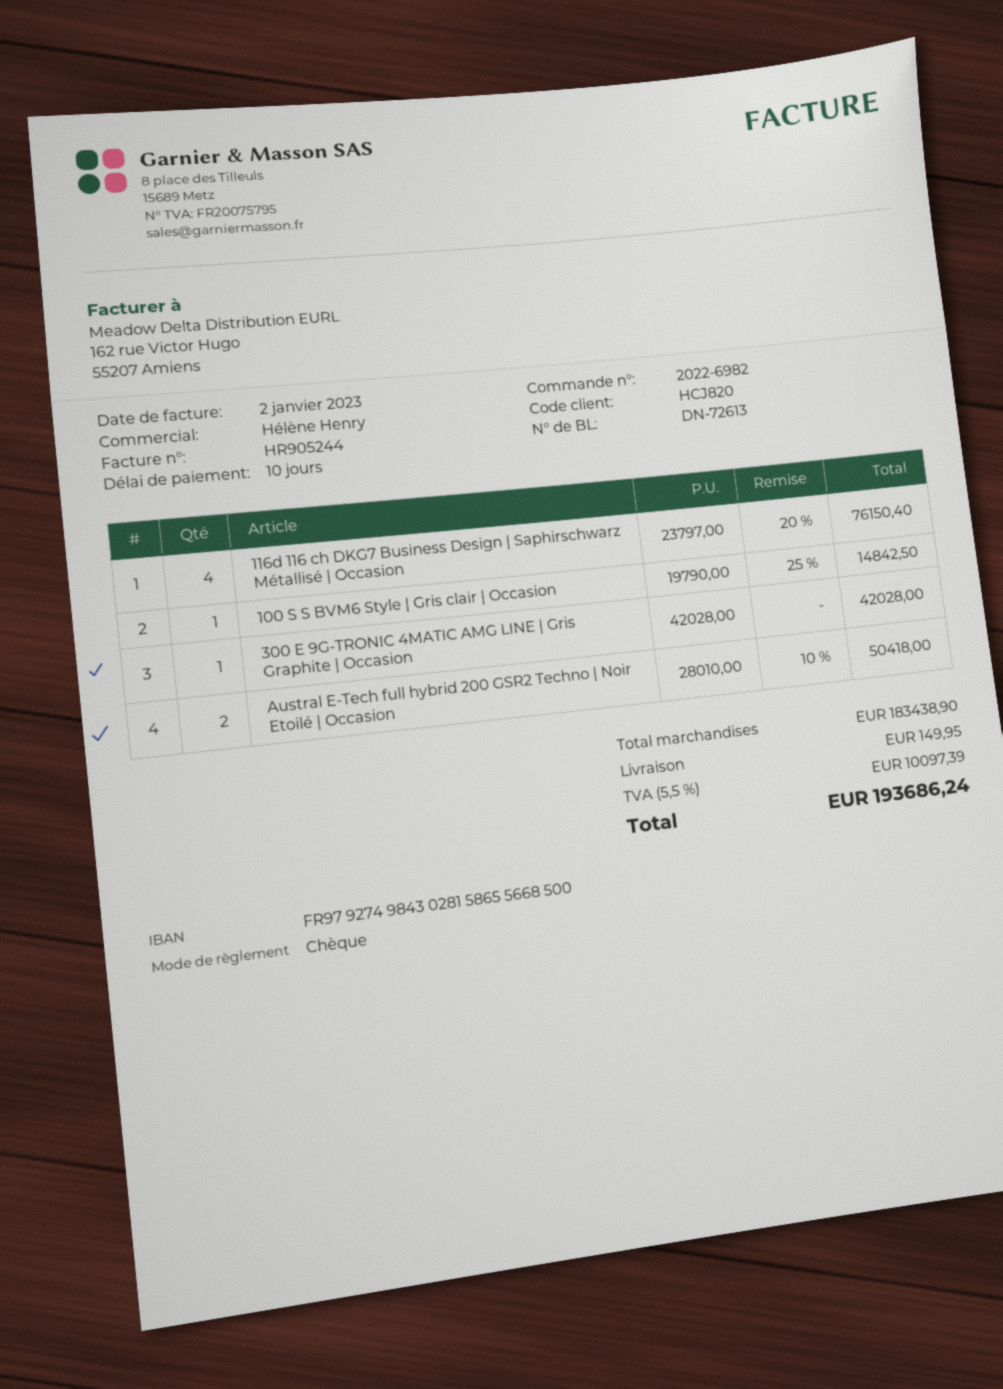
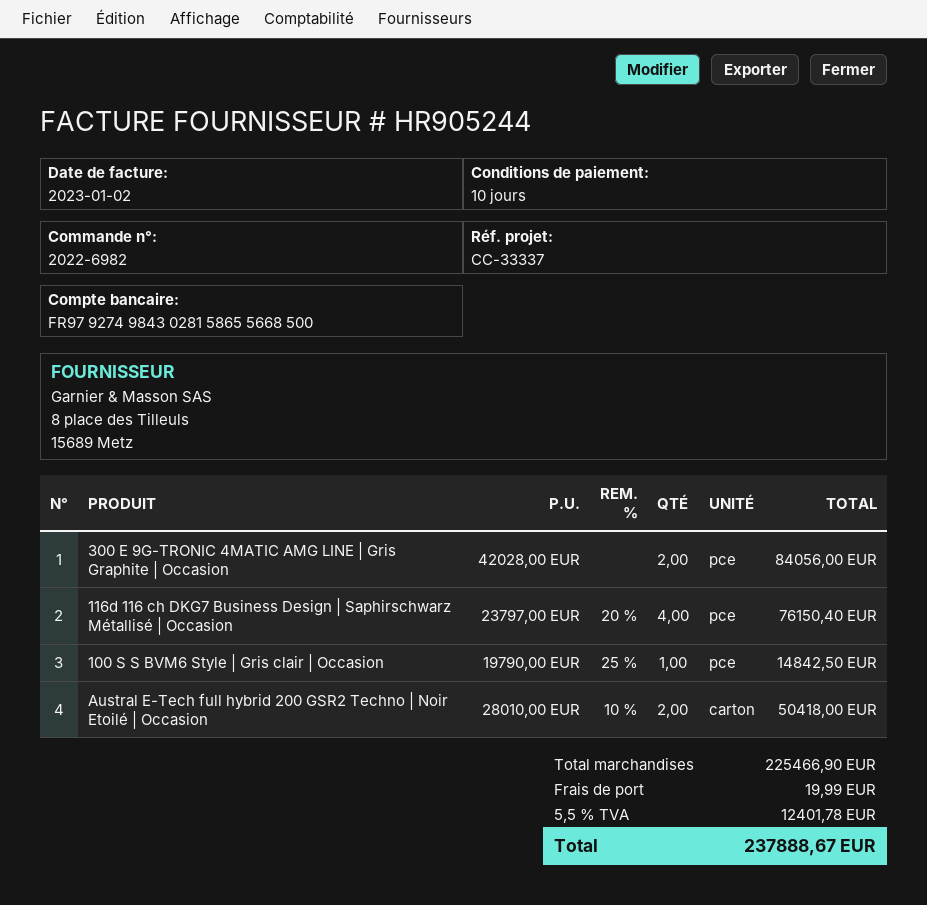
300 E 9G-TRONIC 4MATIC AMG LINE | Gris Graphite | Occasion: 1 x 42028.00 = 42028.00 -> 2 x 42028.00 = 84056.00
subtotal: 183438.90 -> 225466.90
shipping: 149.95 -> 19.99
tax: 5.5% = 10097.39 -> 5.5% = 12401.78
total: 193686.24 -> 237888.67

